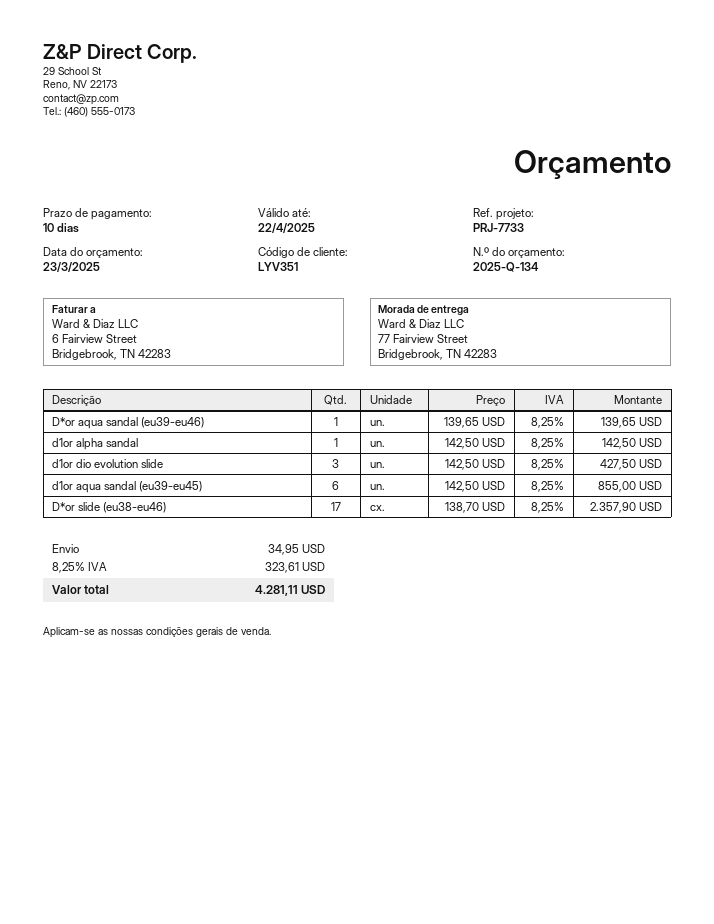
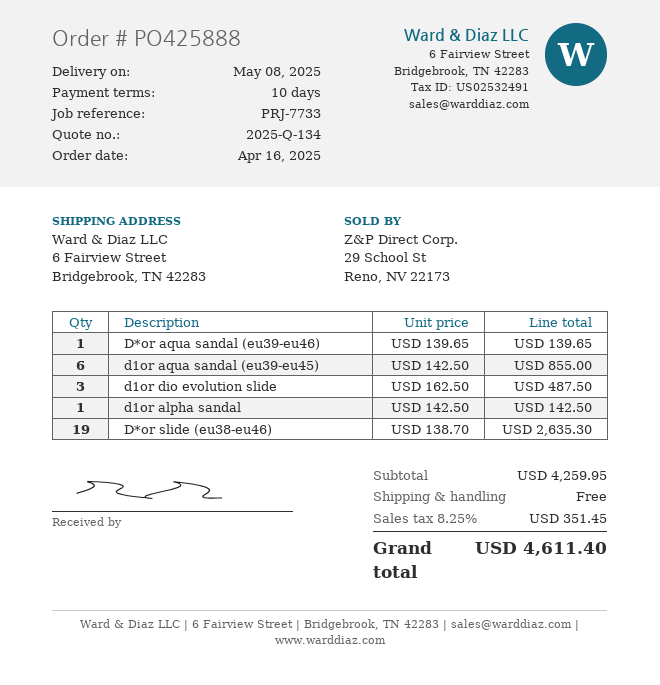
ship to: 77 Fairview Street, Bridgebrook, TN 42283 -> 6 Fairview Street, Bridgebrook, TN 42283
d1or dio evolution slide: 3 x 142.50 = 427.50 -> 3 x 162.50 = 487.50
D*or slide (eu38-eu46): 17 x 138.70 = 2357.90 -> 19 x 138.70 = 2635.30
shipping: 34.95 -> 0.00
tax: 8.25% = 323.61 -> 8.25% = 351.45
total: 4281.11 -> 4611.40

